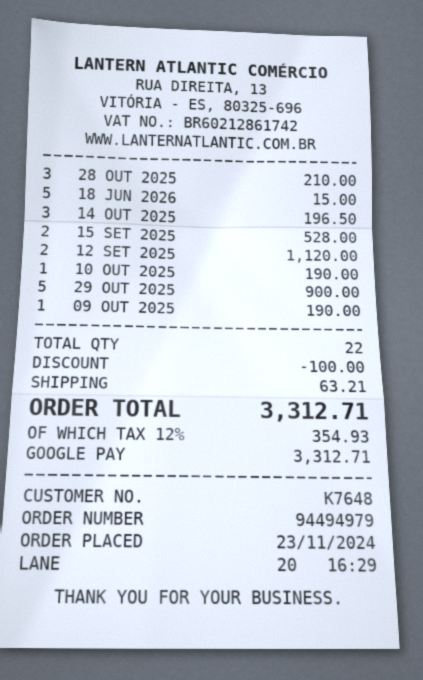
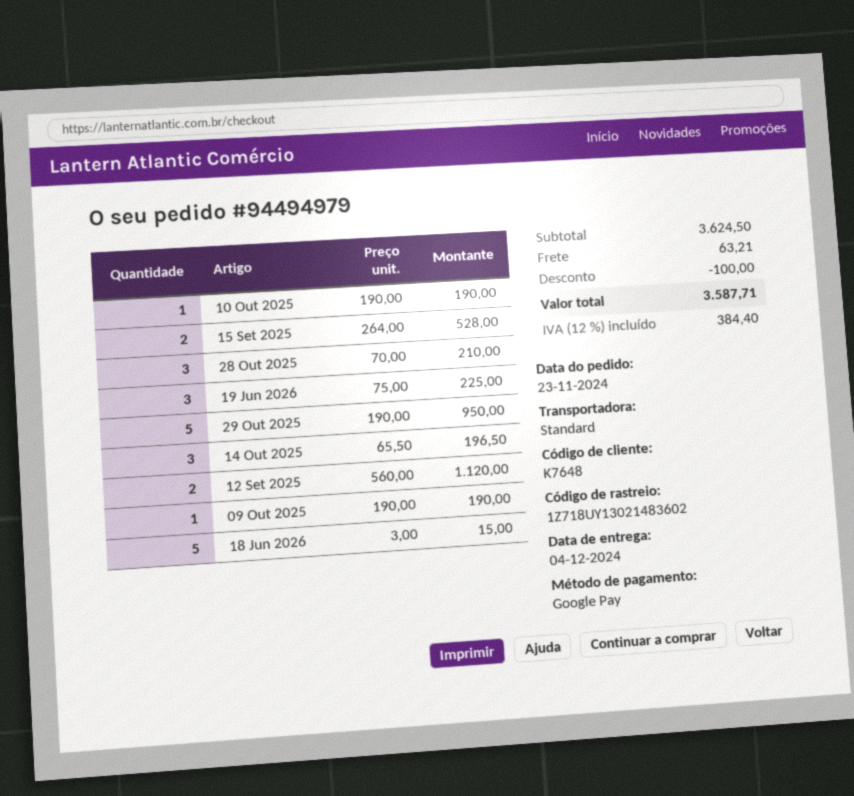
29 OUT 2025: 5 for 900.00 -> 5 for 950.00
19 Jun 2026: none -> 3 for 225.00
tax: 12% = 354.93 -> 12% = 384.40
total: 3312.71 -> 3587.71

